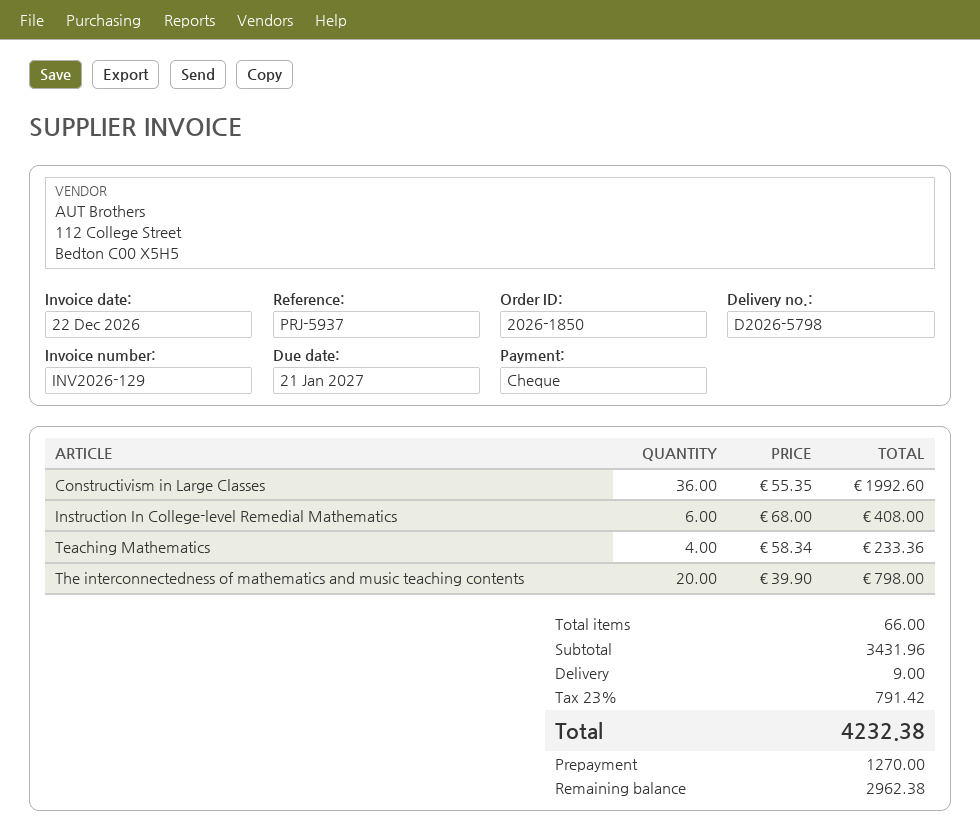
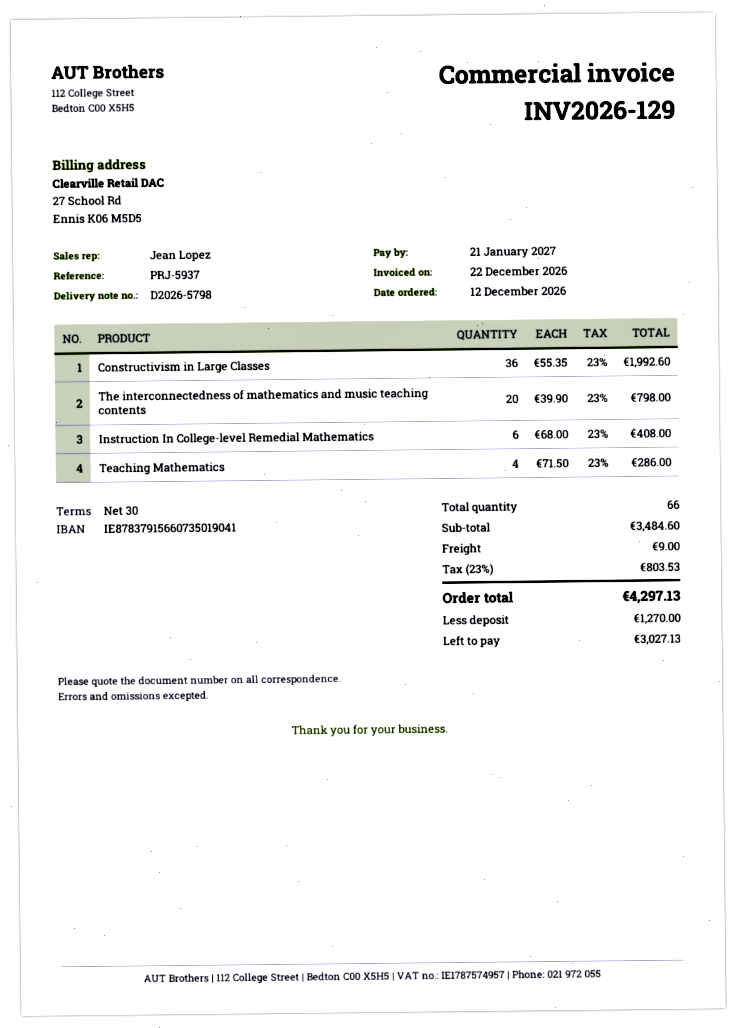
Teaching Mathematics: 4 x 58.34 = 233.36 -> 4 x 71.50 = 286.00
subtotal: 3431.96 -> 3484.60
tax: 23% = 791.42 -> 23% = 803.53
total: 4232.38 -> 4297.13
balance: 2962.38 -> 3027.13

